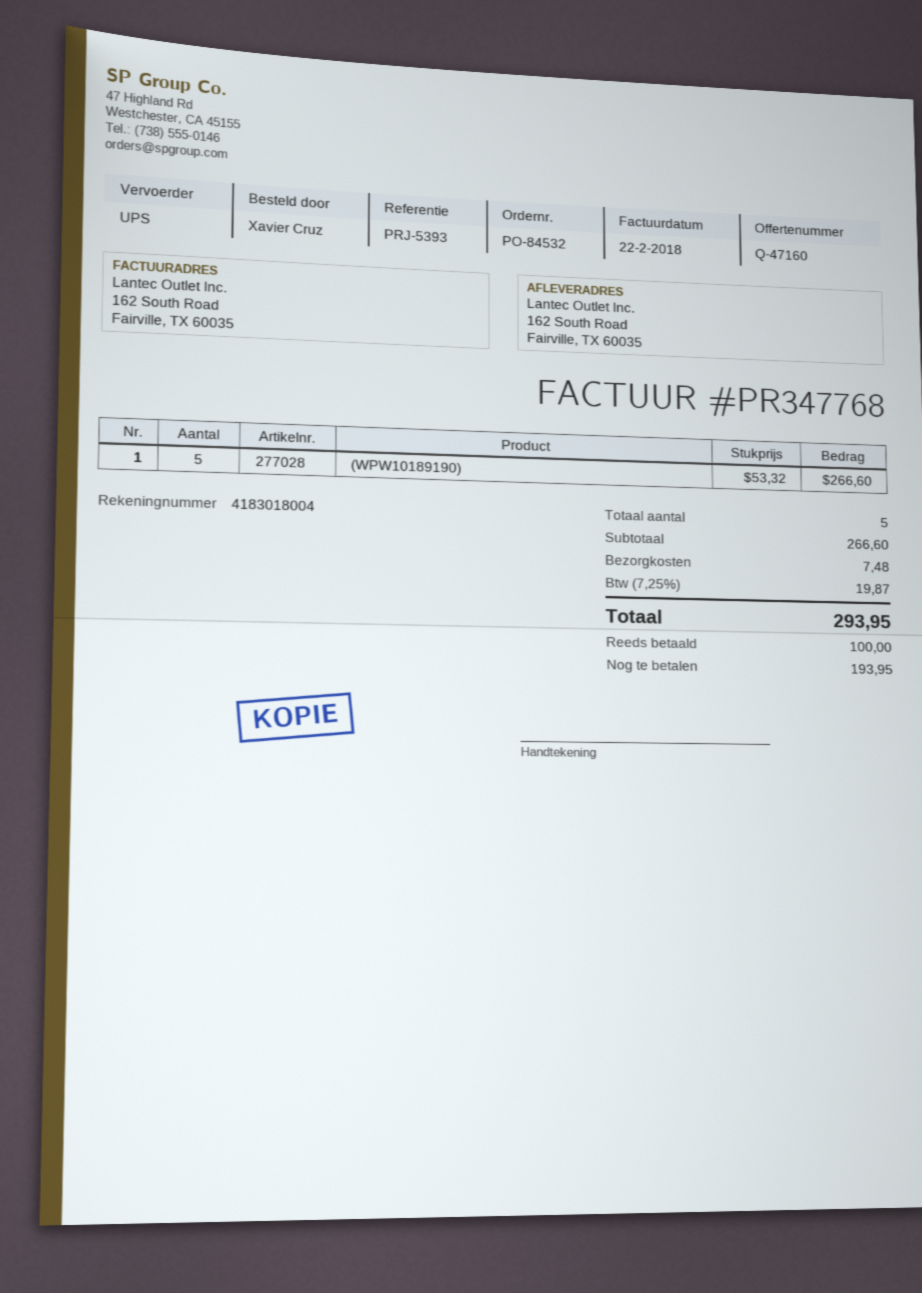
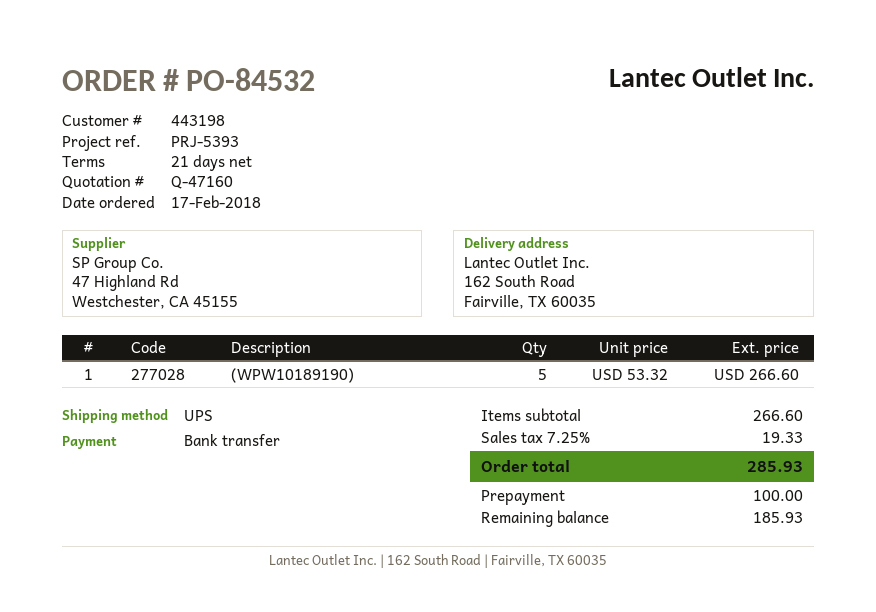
shipping: 7.48 -> none
tax: 7.25% = 19.87 -> 7.25% = 19.33
total: 293.95 -> 285.93
balance: 193.95 -> 185.93

